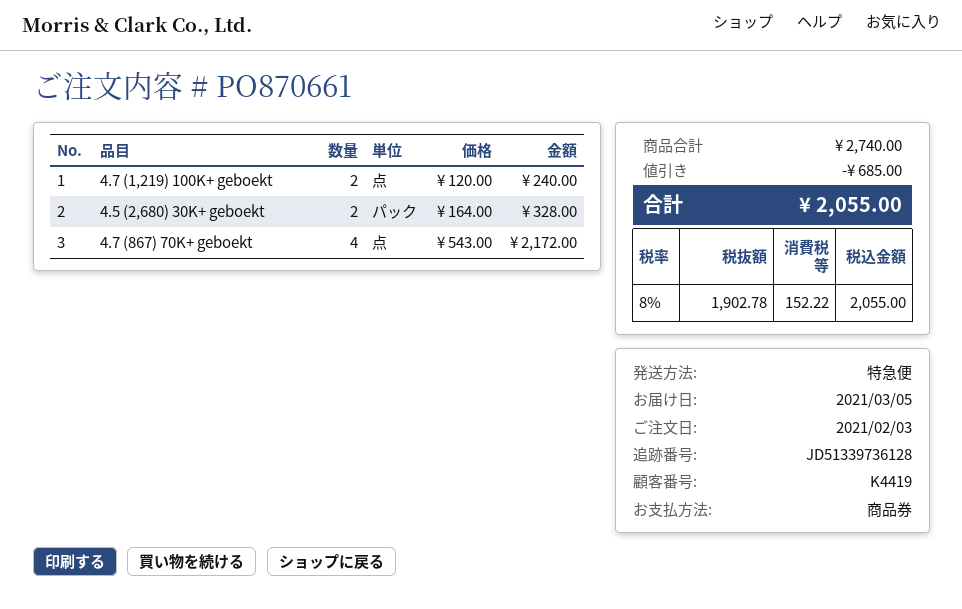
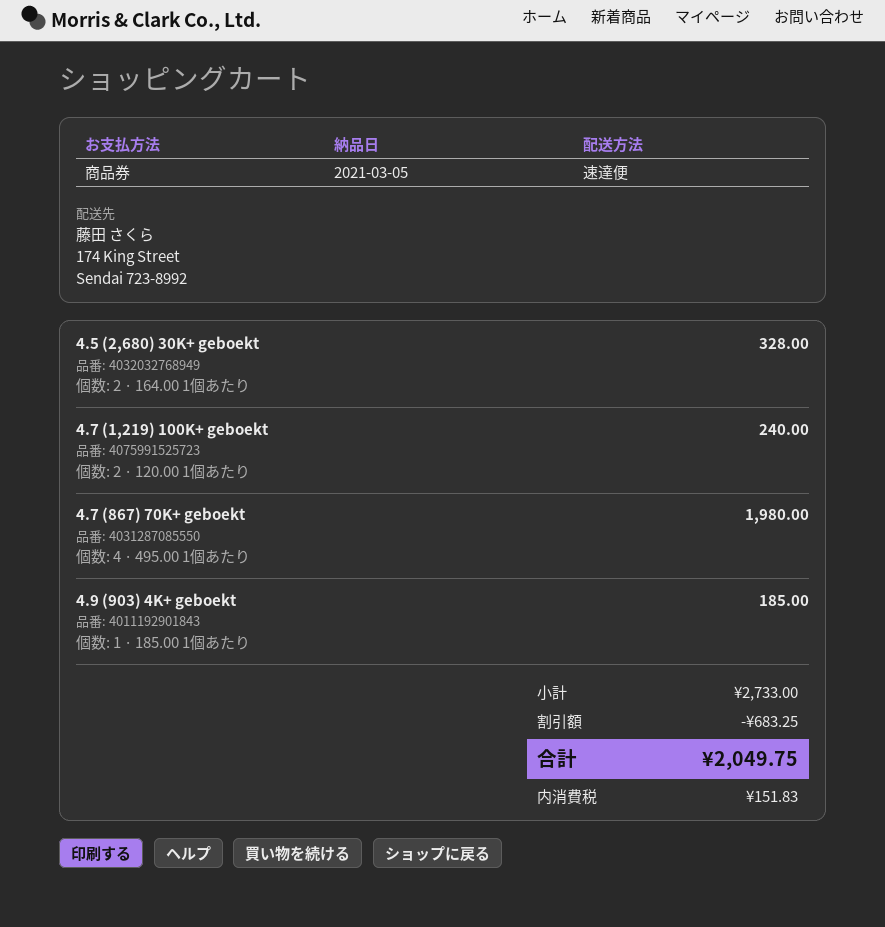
4.7 (867) 70K+ geboekt: 4 x 543.00 = 2172.00 -> 4 x 495.00 = 1980.00
4.9 (903) 4K+ geboekt: none -> 1 x 185.00 = 185.00
subtotal: 2740.00 -> 2733.00
discount: 685.00 -> 683.25
tax: 152.22 -> 151.83
total: 2055.00 -> 2049.75

